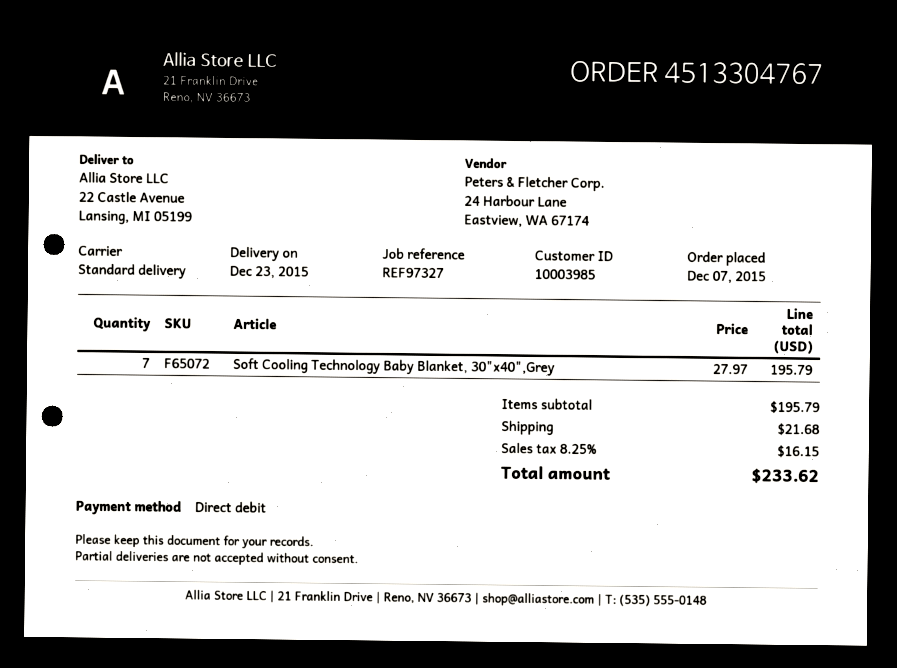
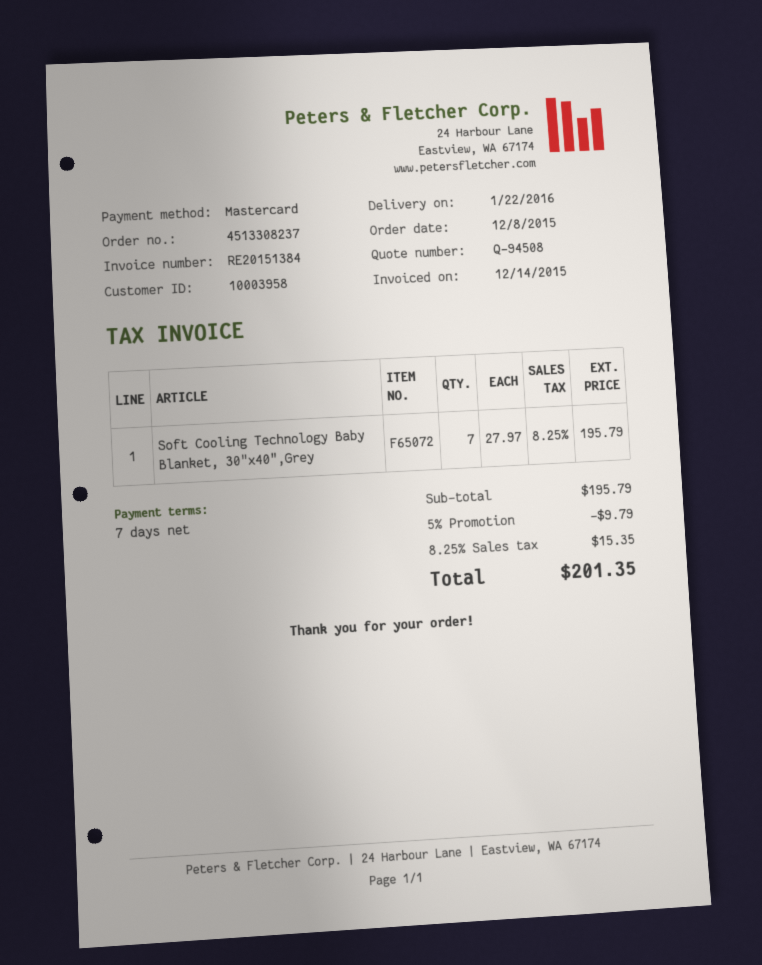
order number: 4513304767 -> 4513308237
order date: 2015-12-07 -> 2015-12-08
delivery date: 2015-12-23 -> 2016-01-22
customer number: 10003985 -> 10003958
payment method: direct debit -> Mastercard
discount: none -> 5% = 9.79
shipping: 21.68 -> none
tax: 8.25% = 16.15 -> 8.25% = 15.35
total: 233.62 -> 201.35

